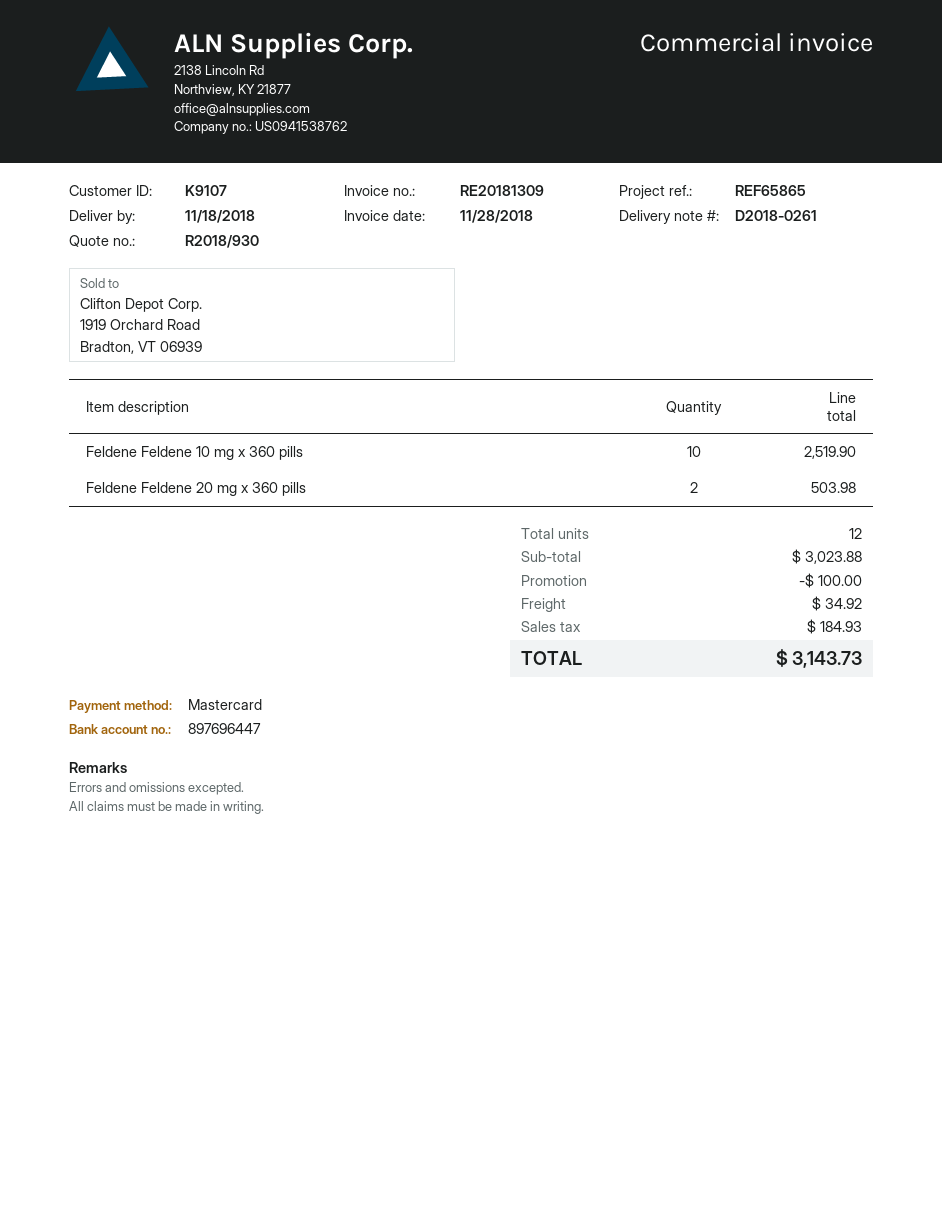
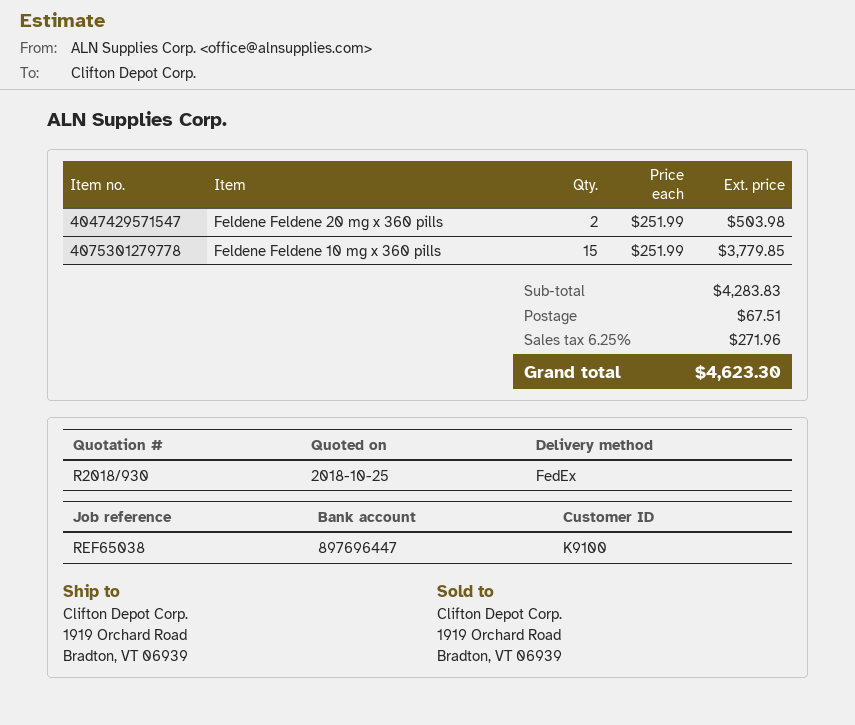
customer number: K9107 -> K9100
reference: REF65865 -> REF65038
Feldene Feldene 10 mg x 360 pills: 10 for 2519.90 -> 15 for 3779.85
subtotal: 3023.88 -> 4283.83
discount: 100.00 -> none
shipping: 34.92 -> 67.51
tax: 184.93 -> 271.96
total: 3143.73 -> 4623.30

